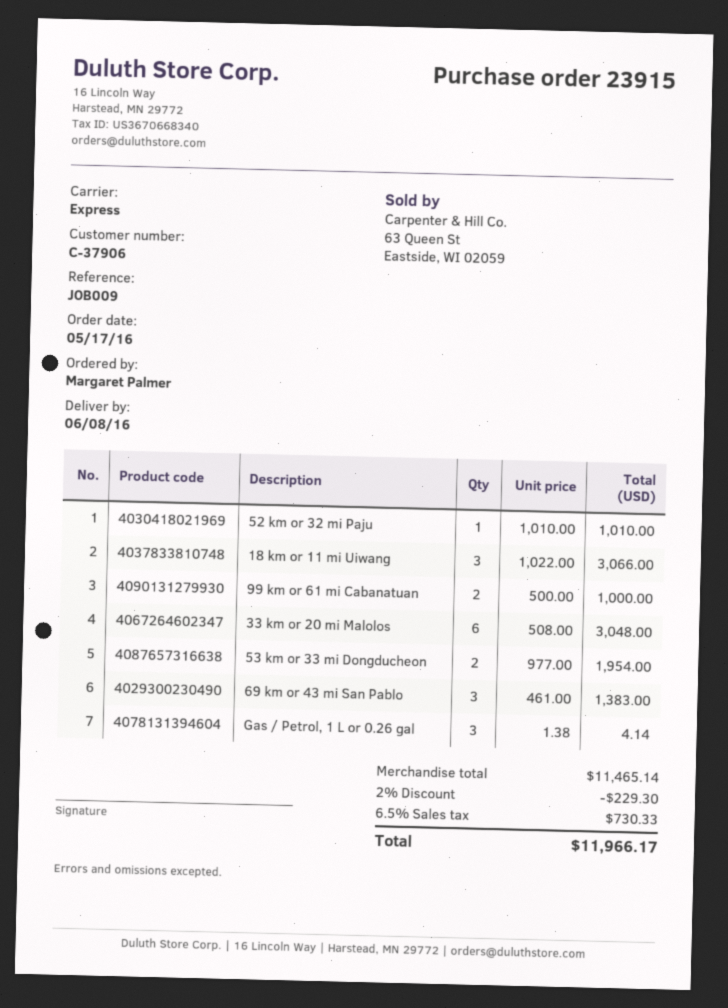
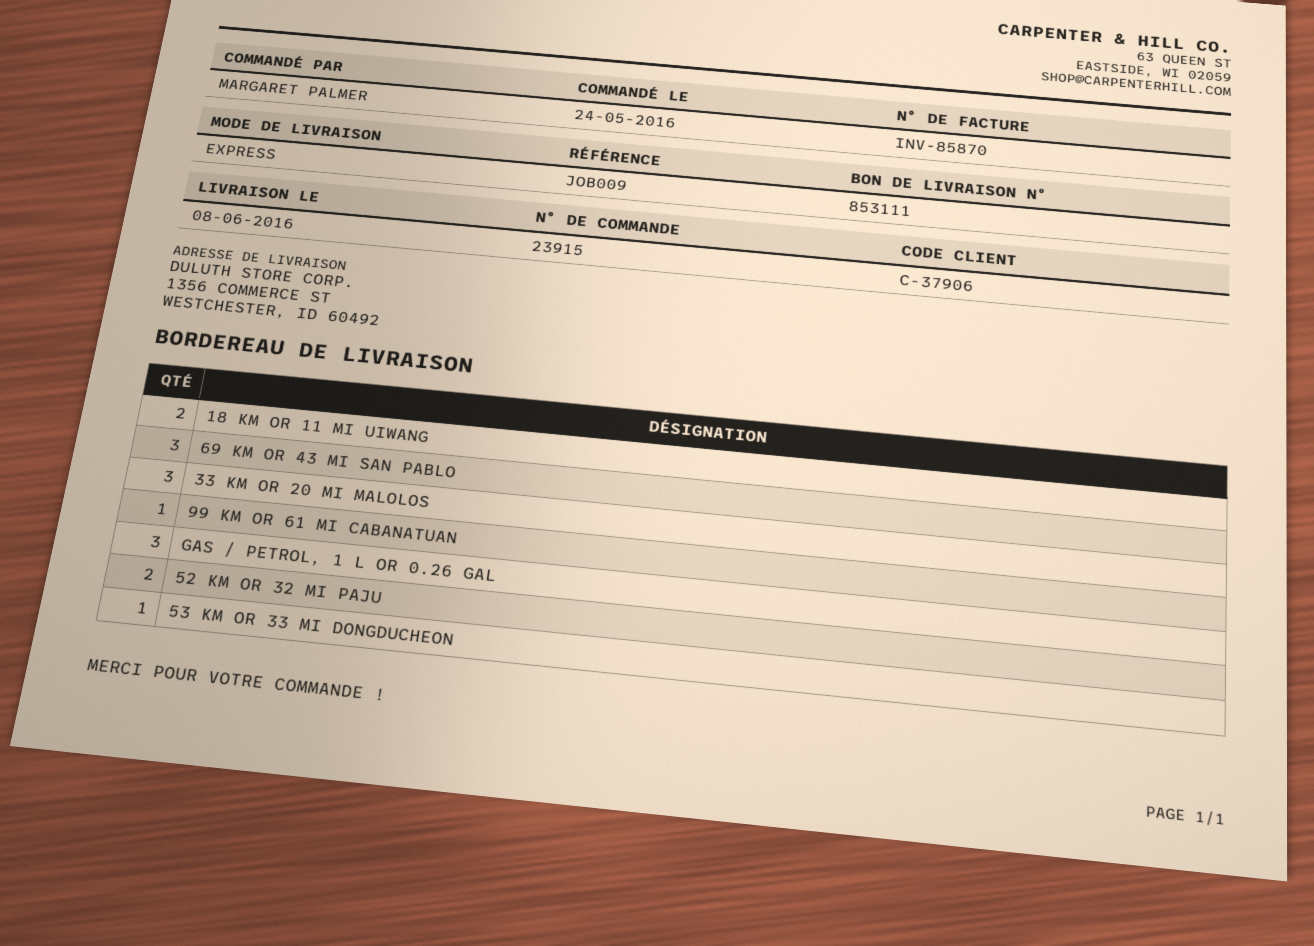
order date: 2016-05-17 -> 2016-05-24
52 km or 32 mi Paju: 1 -> 2
18 km or 11 mi Uiwang: 3 -> 2
99 km or 61 mi Cabanatuan: 2 -> 1
33 km or 20 mi Malolos: 6 -> 3
53 km or 33 mi Dongducheon: 2 -> 1

